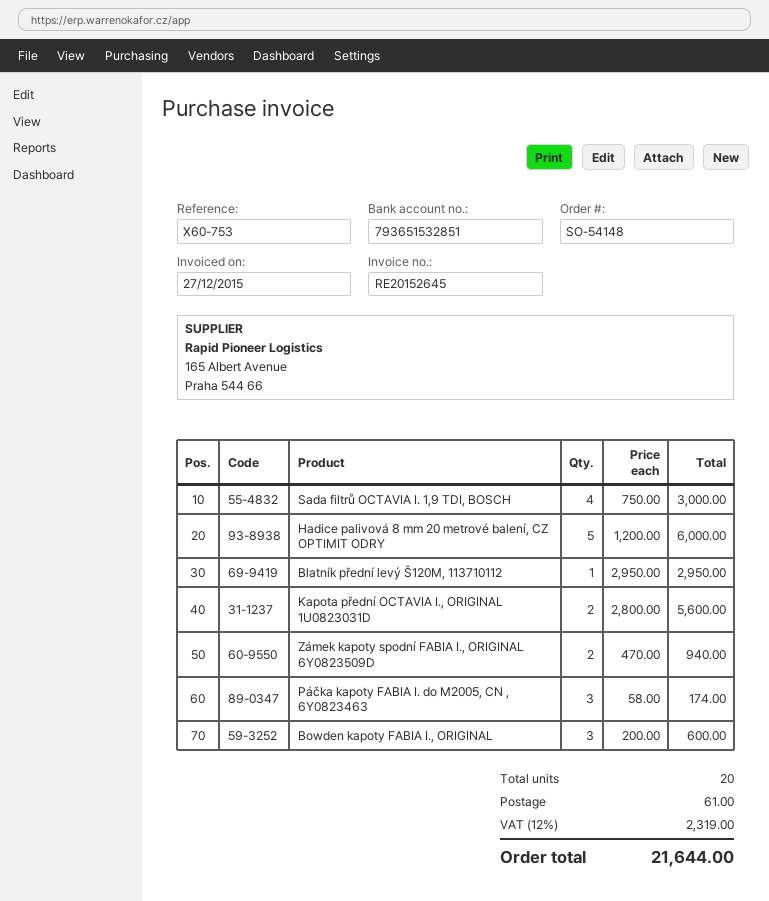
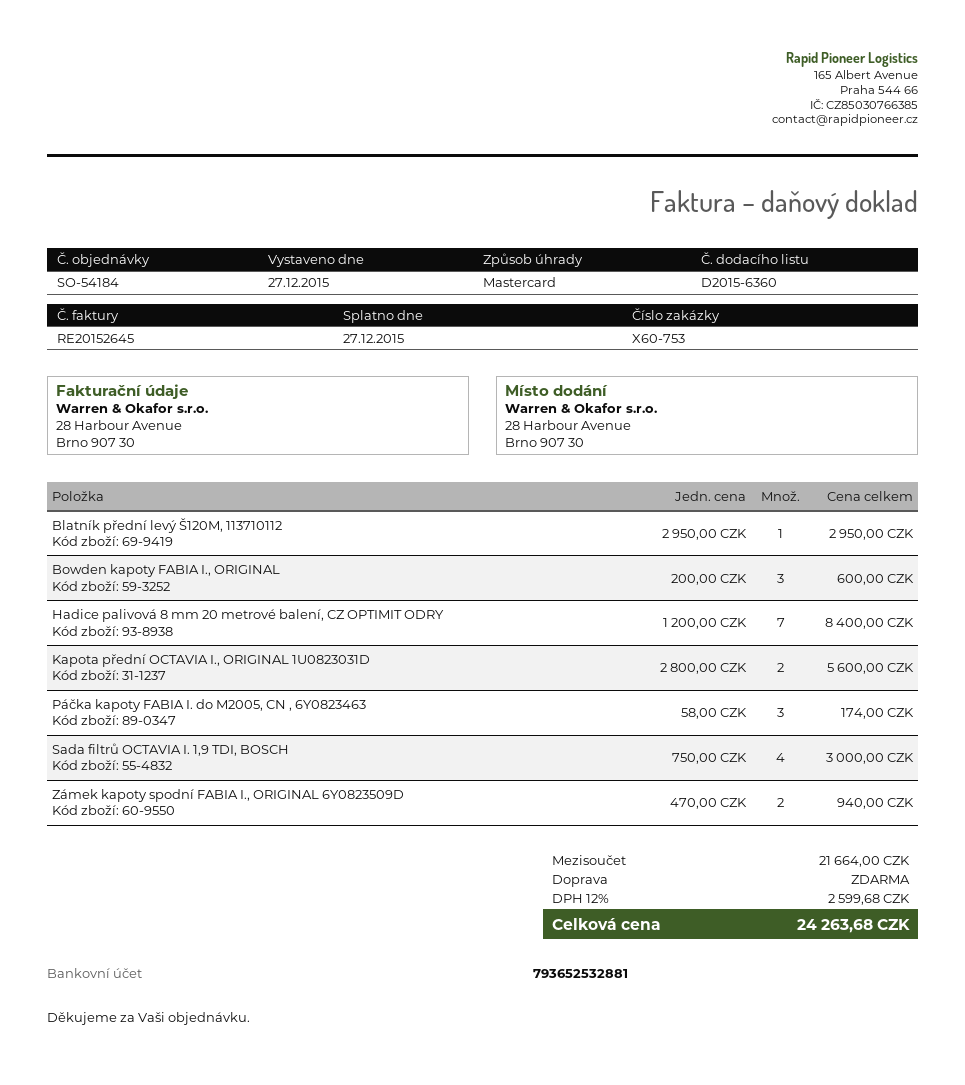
order number: SO-54148 -> SO-54184
bank account: 793651532851 -> 793652532881
Hadice palivová 8 mm 20 metrové balení, CZ OPTIMIT ODRY: 5 x 1200.00 = 6000.00 -> 7 x 1200.00 = 8400.00
shipping: 61.00 -> 0.00
tax: 12% = 2319.00 -> 12% = 2599.68
total: 21644.00 -> 24263.68

